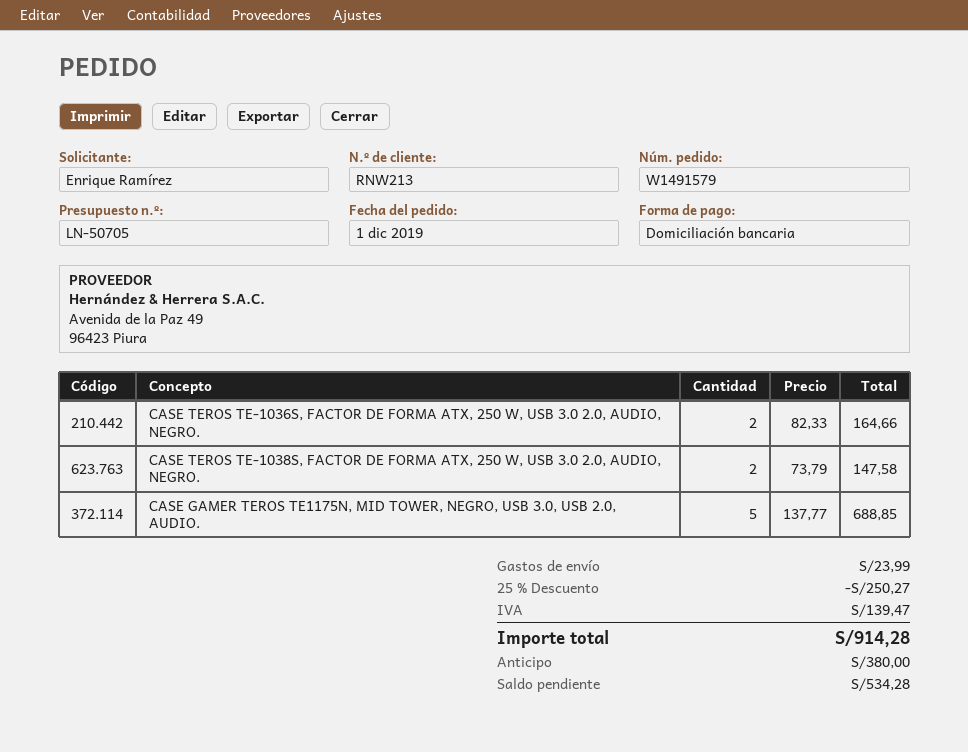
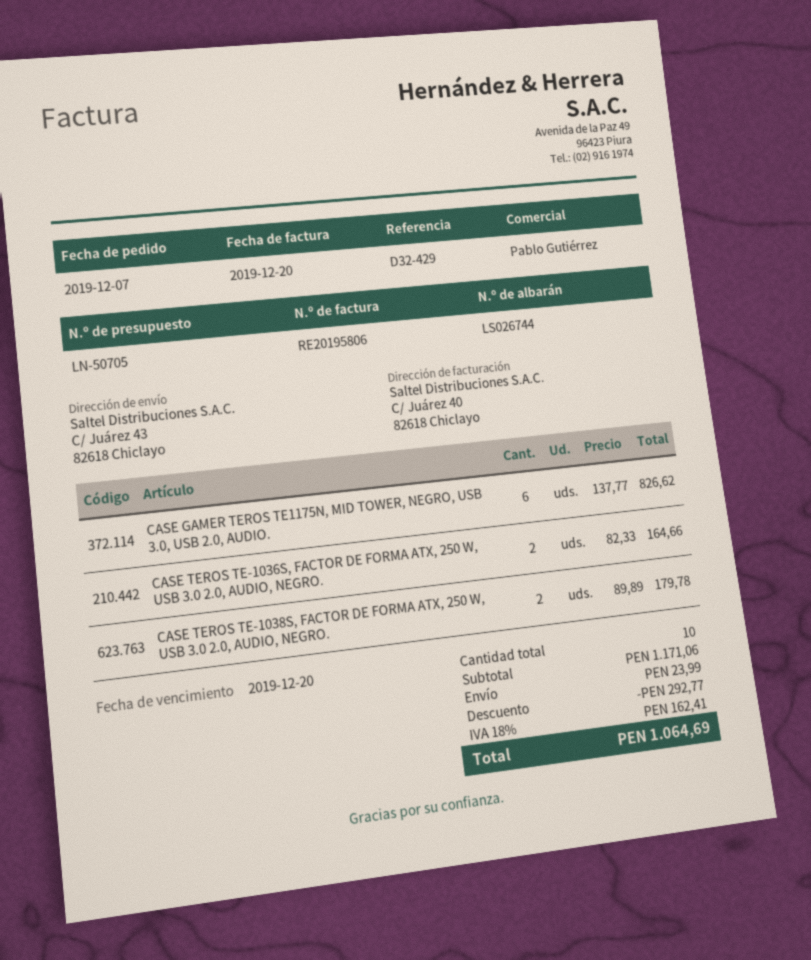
order date: 2019-12-01 -> 2019-12-07
CASE TEROS TE-1038S, FACTOR DE FORMA ATX, 250 W, USB 3.0 2.0, AUDIO, NEGRO.: 2 x 73.79 = 147.58 -> 2 x 89.89 = 179.78
CASE GAMER TEROS TE1175N, MID TOWER, NEGRO, USB 3.0, USB 2.0, AUDIO.: 5 x 137.77 = 688.85 -> 6 x 137.77 = 826.62
discount: 250.27 -> 292.77
tax: 139.47 -> 162.41
total: 914.28 -> 1064.69

